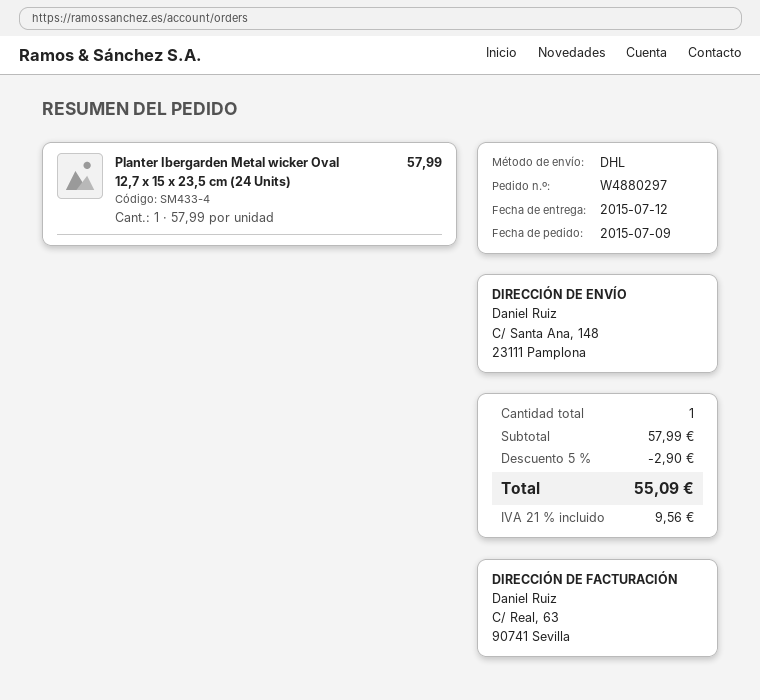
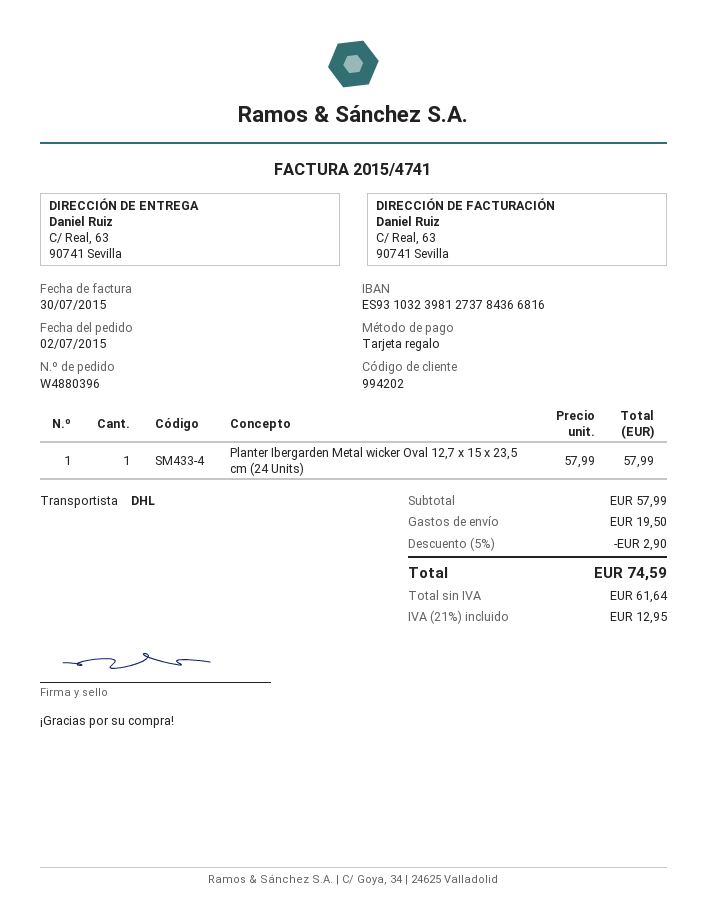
order number: W4880297 -> W4880396
order date: 2015-07-09 -> 2015-07-02
ship to: C/ Santa Ana, 148, 23111 Pamplona -> C/ Real, 63, 90741 Sevilla
shipping: none -> 19.50
tax: 21% = 9.56 -> 21% = 12.95
total: 55.09 -> 74.59

